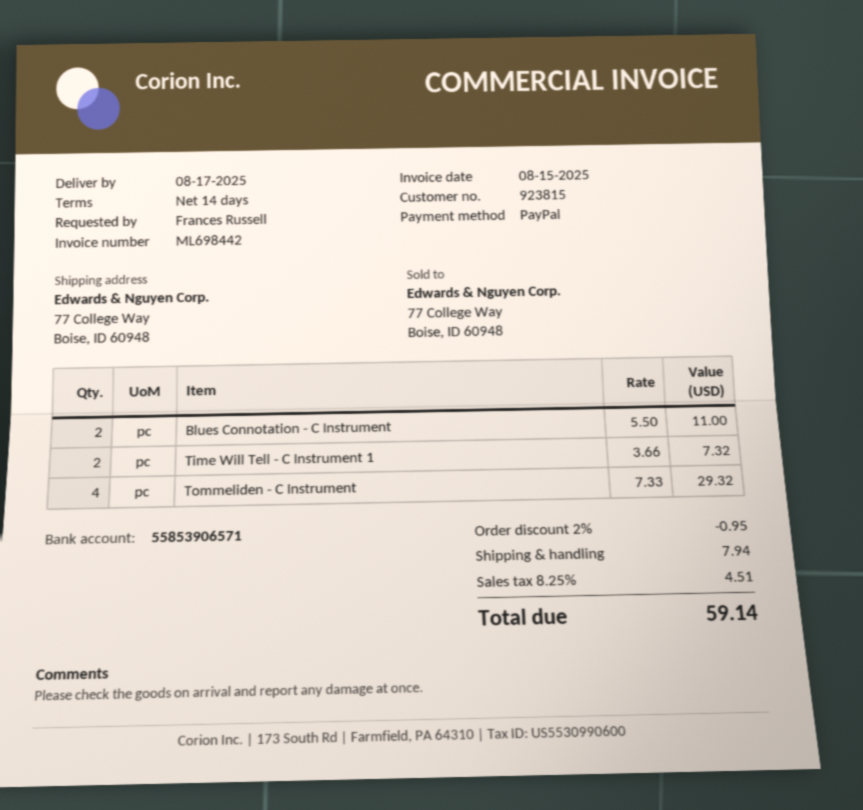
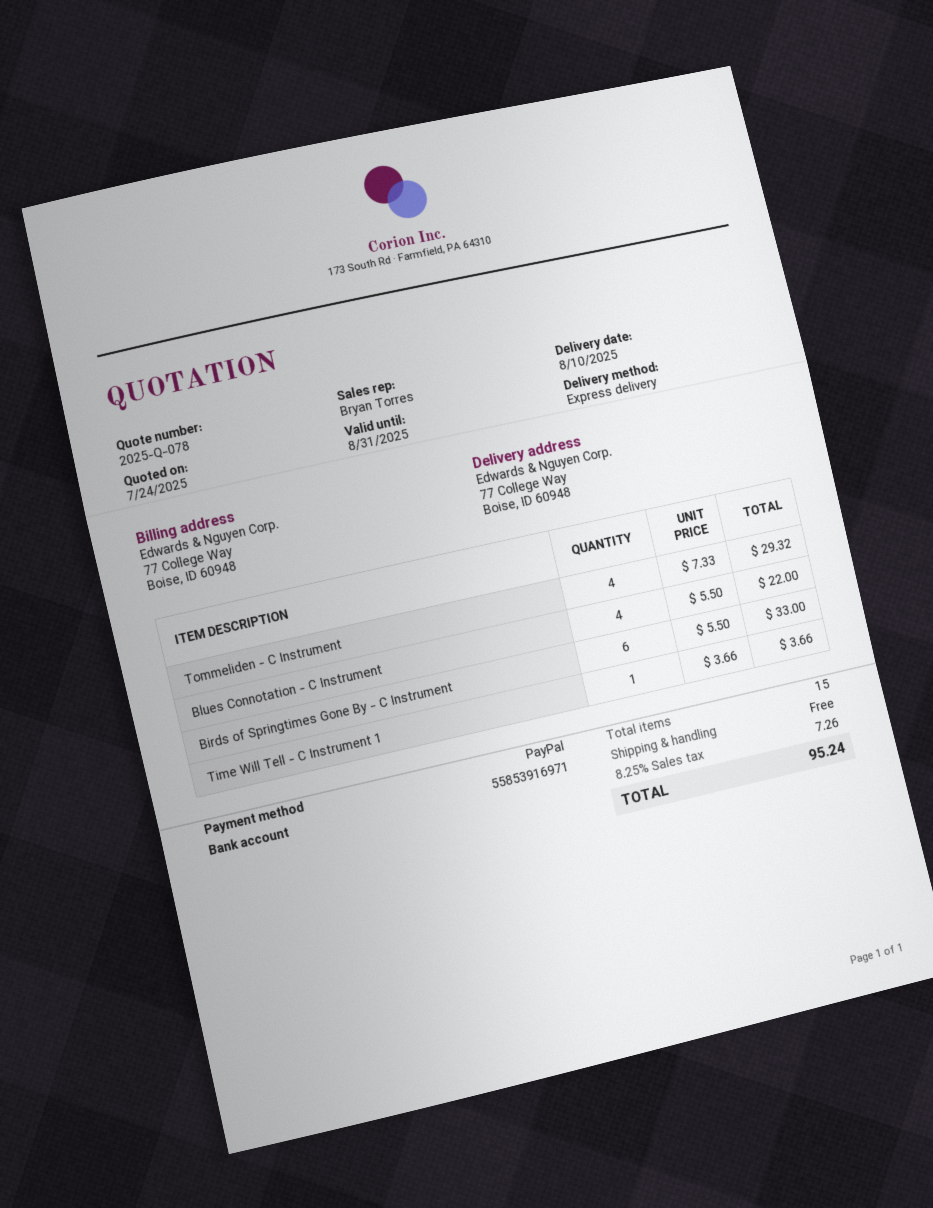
delivery date: 2025-08-17 -> 2025-08-10
bank account: 55853906571 -> 55853916971
Blues Connotation - C Instrument: 2 x 5.50 = 11.00 -> 4 x 5.50 = 22.00
Time Will Tell - C Instrument 1: 2 x 3.66 = 7.32 -> 1 x 3.66 = 3.66
Birds of Springtimes Gone By - C Instrument: none -> 6 x 5.50 = 33.00
discount: 2% = 0.95 -> none
shipping: 7.94 -> 0.00
tax: 8.25% = 4.51 -> 8.25% = 7.26
total: 59.14 -> 95.24

